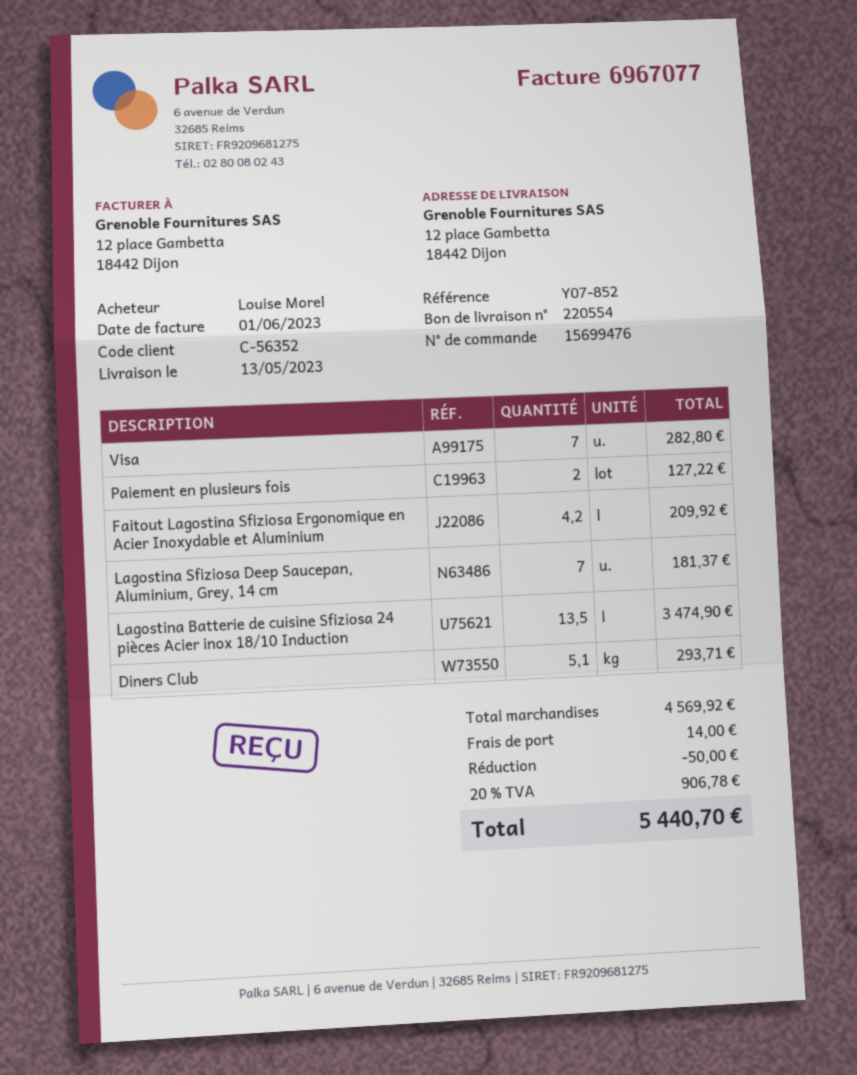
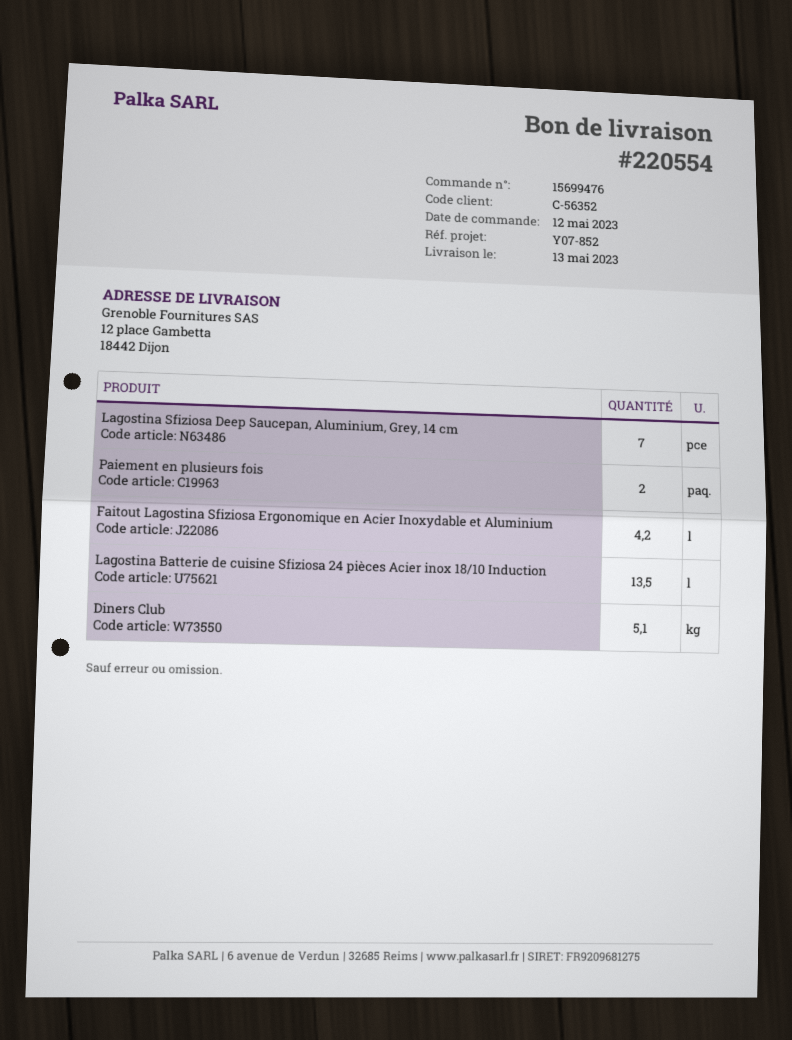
Visa: 7 -> none

